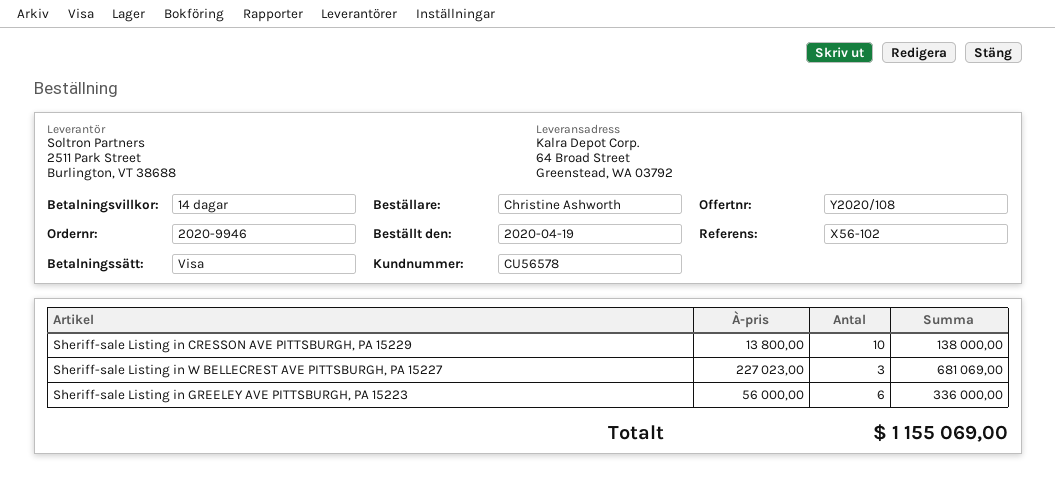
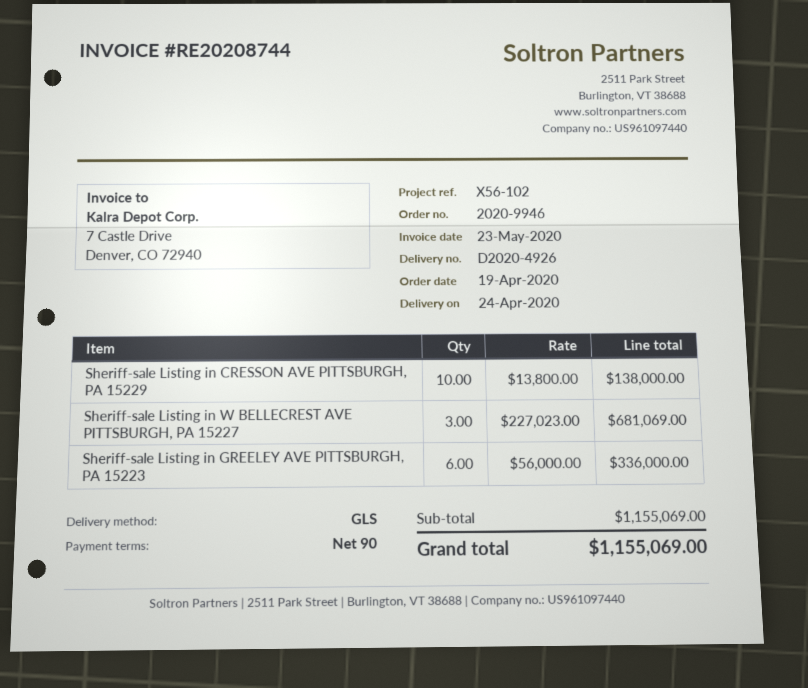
payment terms: 14 days -> 90 days

